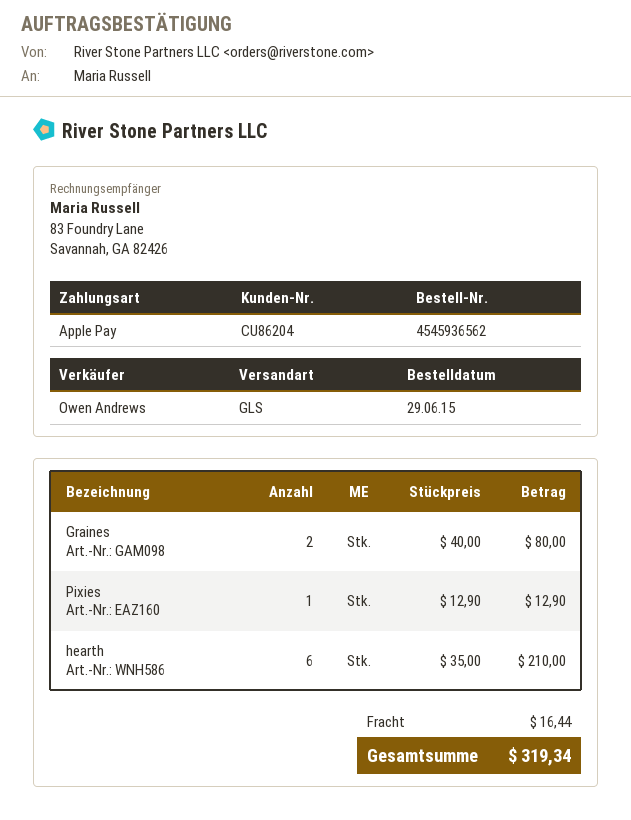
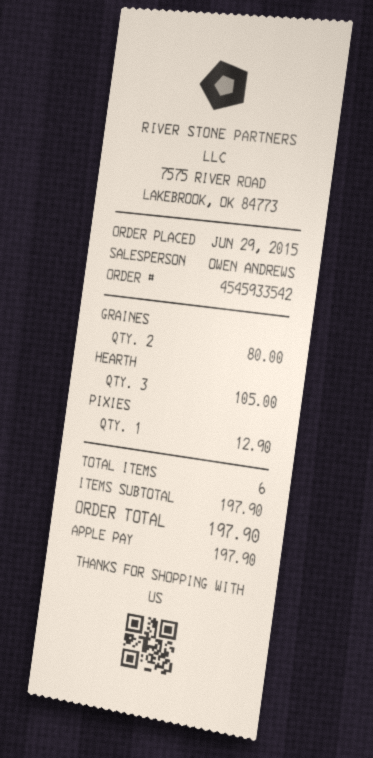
order number: 4545936562 -> 4545933542
hearth: 6 for 210.00 -> 3 for 105.00
shipping: 16.44 -> none
total: 319.34 -> 197.90

